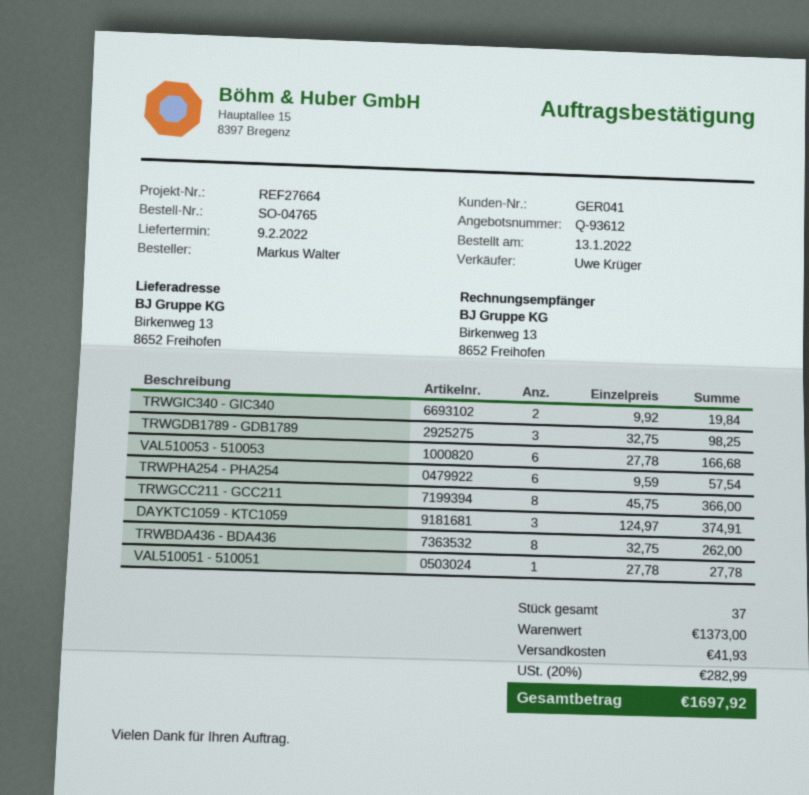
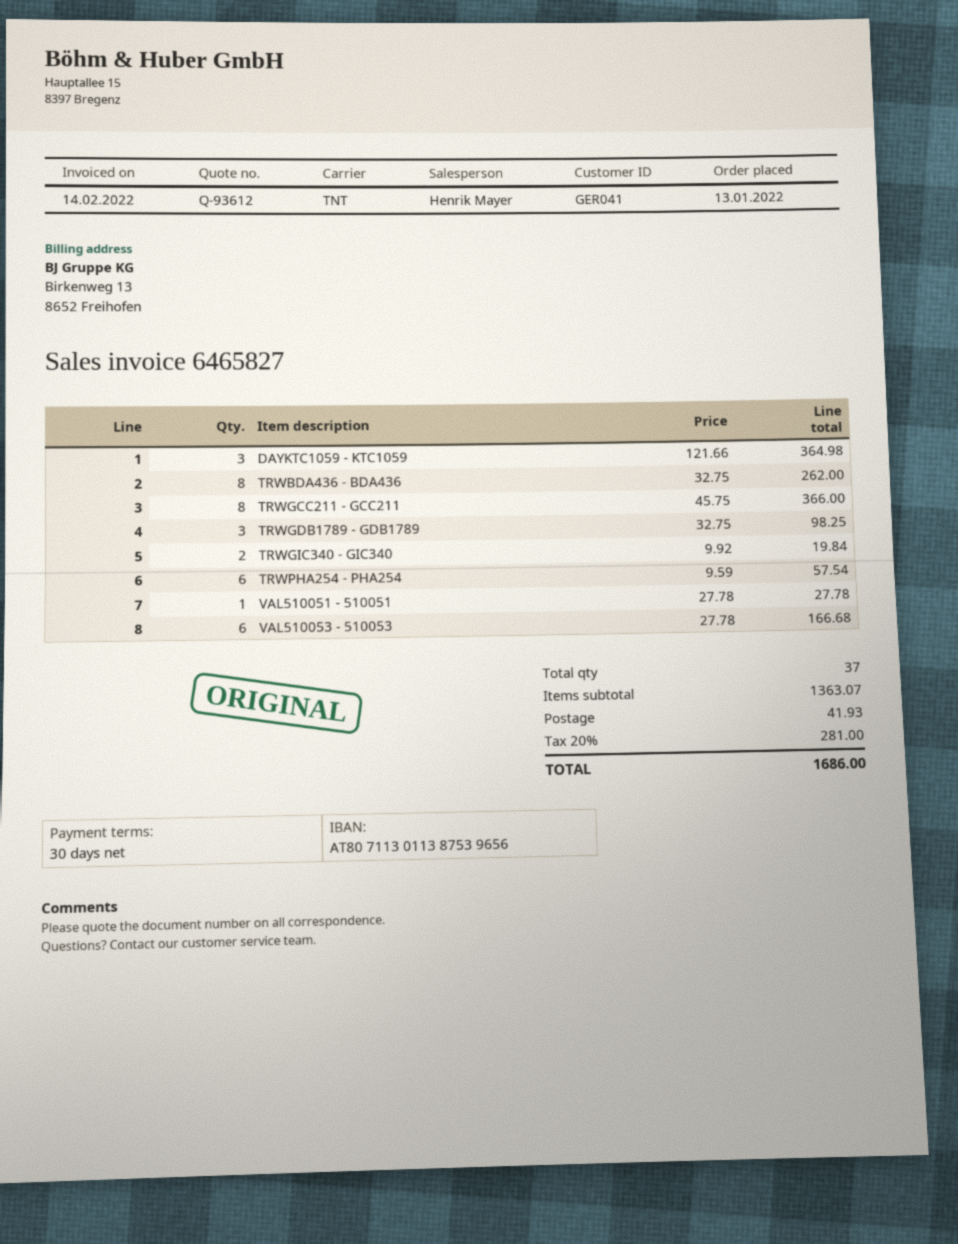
sales rep: Uwe Krüger -> Henrik Mayer
DAYKTC1059 - KTC1059: 3 x 124.97 = 374.91 -> 3 x 121.66 = 364.98
subtotal: 1373.00 -> 1363.07
tax: 20% = 282.99 -> 20% = 281.00
total: 1697.92 -> 1686.00

